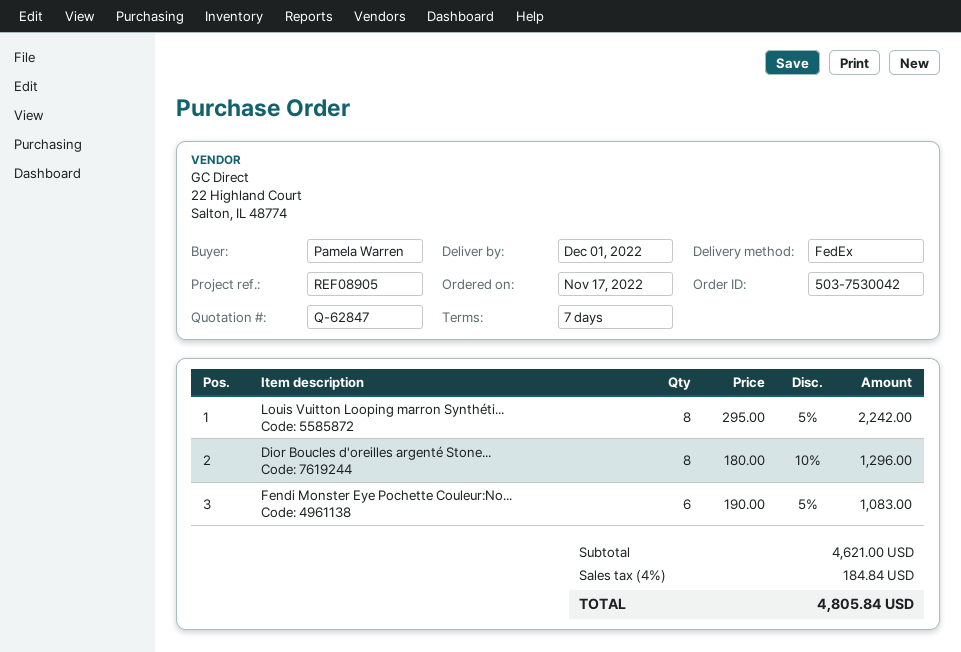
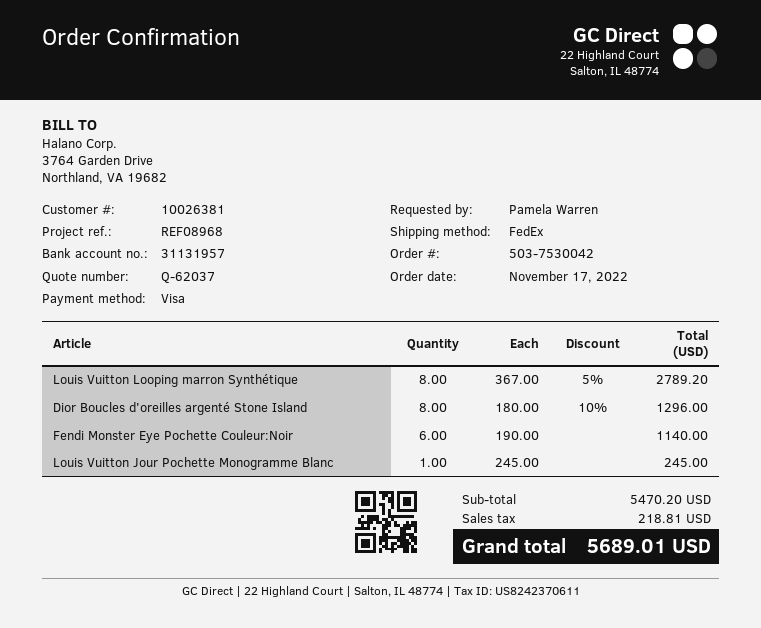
quote number: Q-62847 -> Q-62037
reference: REF08905 -> REF08968
Louis Vuitton Looping marron Synthéti...: 8 x 295.00 - 5% = 2242.00 -> 8 x 367.00 - 5% = 2789.20
Fendi Monster Eye Pochette Couleur:No...: 6 x 190.00 - 5% = 1083.00 -> 6 x 190.00 = 1140.00
Louis Vuitton Jour Pochette Monogramme Blanc: none -> 1 x 245.00 = 245.00
subtotal: 4621.00 -> 5470.20
tax: 184.84 -> 218.81
total: 4805.84 -> 5689.01

